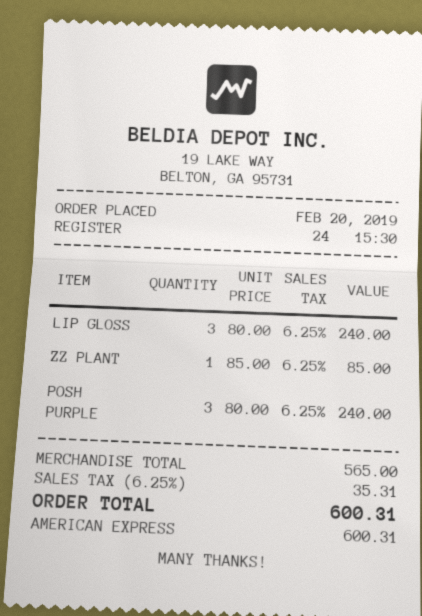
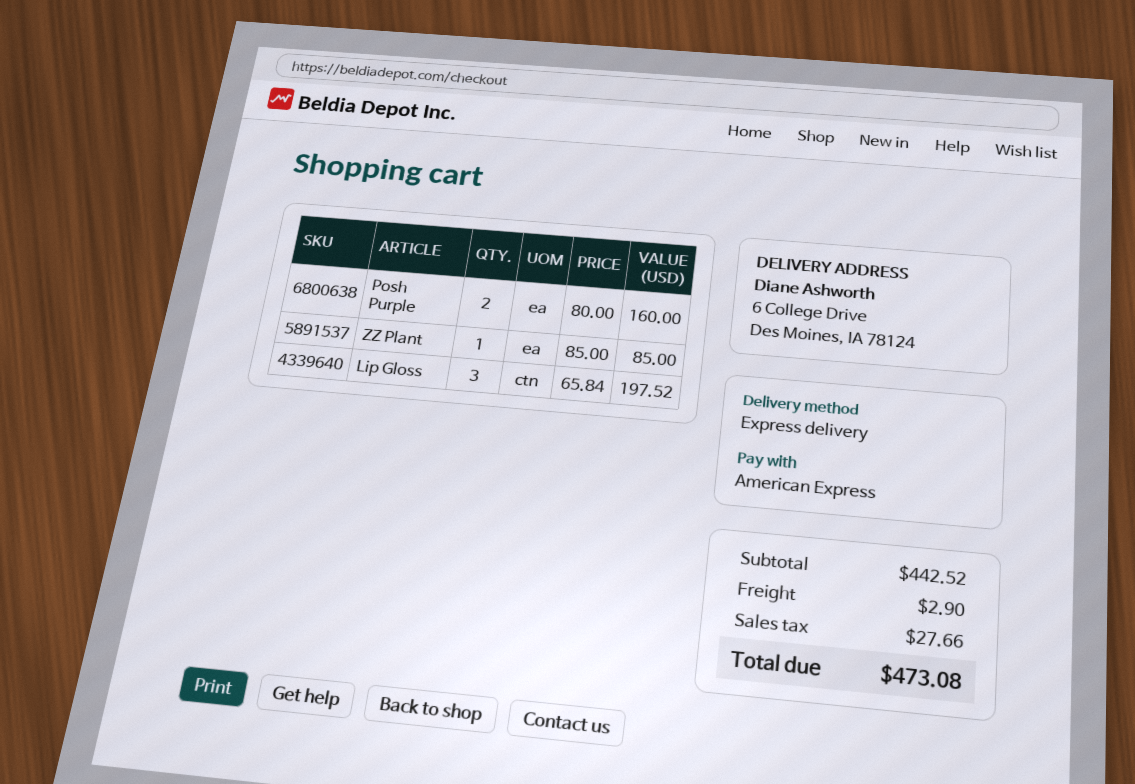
LIP GLOSS: 3 x 80.00 = 240.00 -> 3 x 65.84 = 197.52
POSH PURPLE: 3 x 80.00 = 240.00 -> 2 x 80.00 = 160.00
subtotal: 565.00 -> 442.52
shipping: none -> 2.90
tax: 35.31 -> 27.66
total: 600.31 -> 473.08

